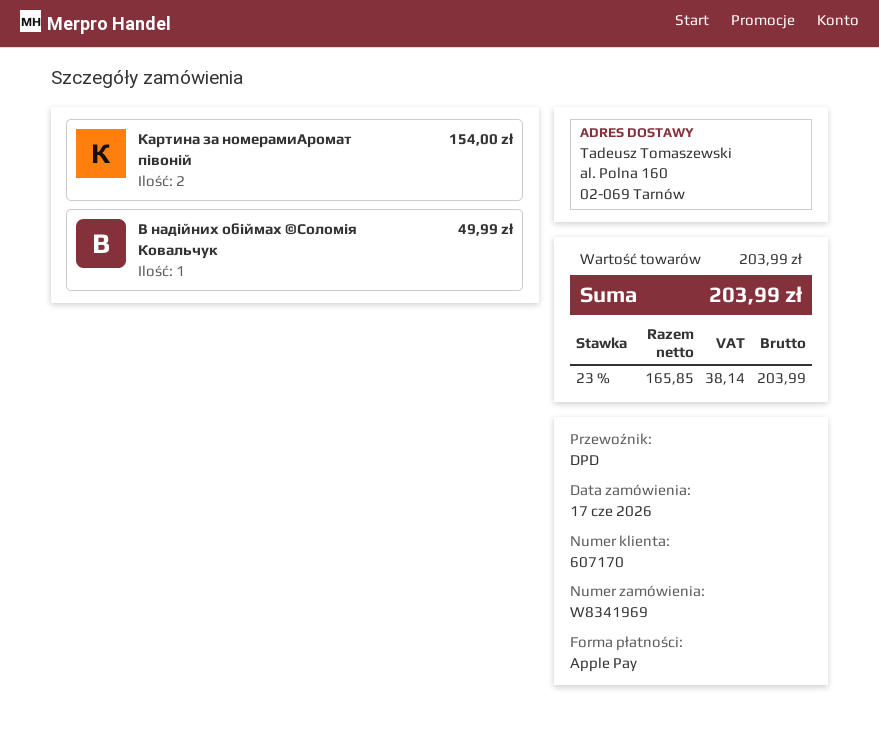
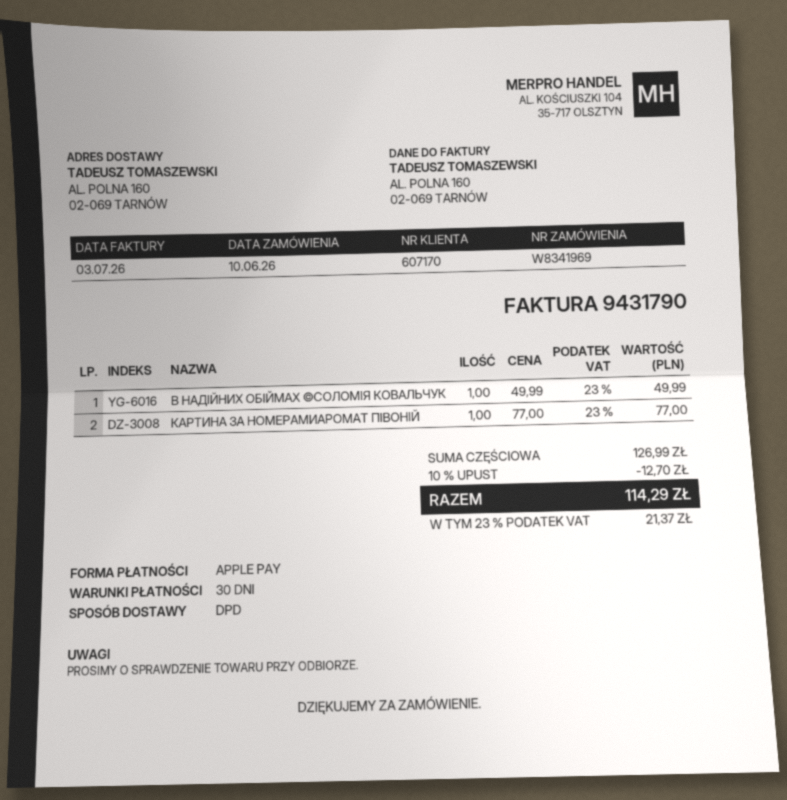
order date: 2026-06-17 -> 2026-06-10
Картина за номерамиАромат півоній: 2 for 154.00 -> 1 for 77.00
subtotal: 203.99 -> 126.99
discount: none -> 10% = 12.70
tax: 23% = 38.14 -> 23% = 21.37
total: 203.99 -> 114.29

